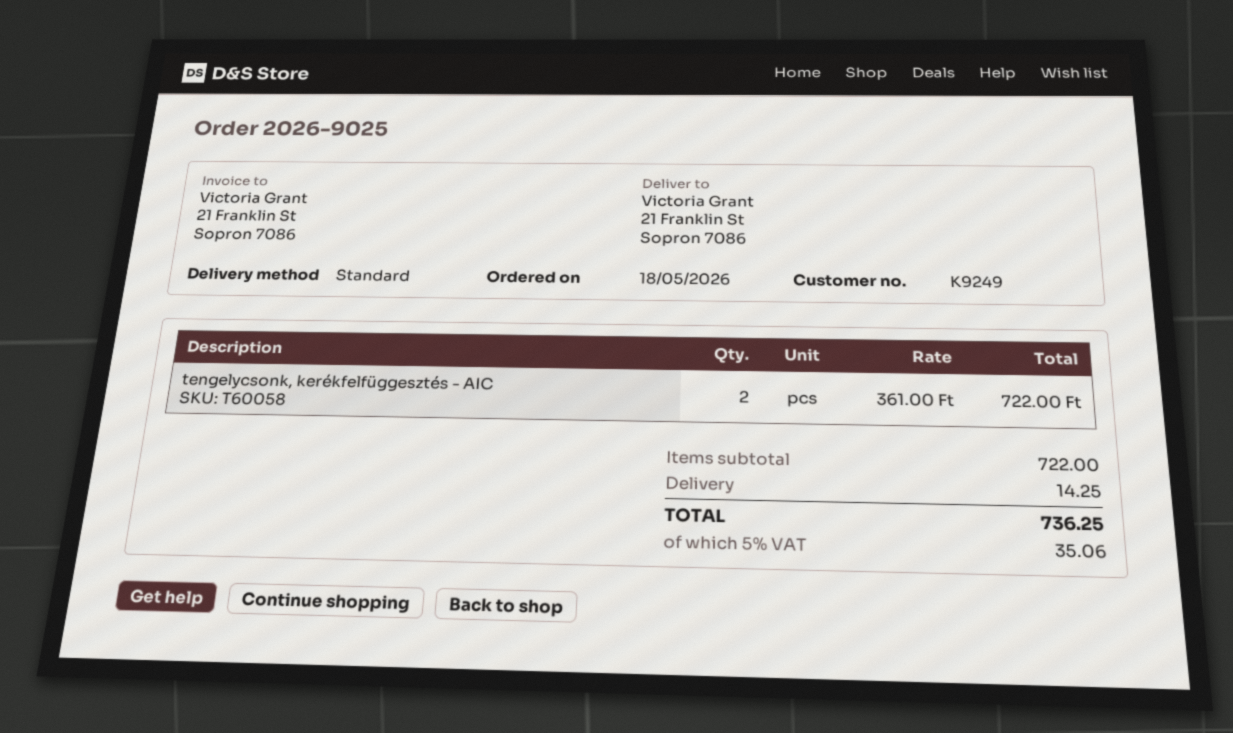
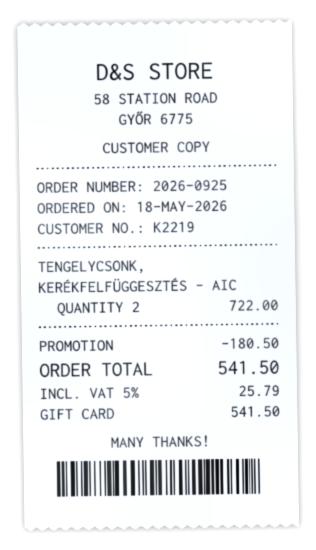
order number: 2026-9025 -> 2026-0925
customer number: K9249 -> K2219
discount: none -> 180.50
shipping: 14.25 -> none
tax: 5% = 35.06 -> 5% = 25.79
total: 736.25 -> 541.50

